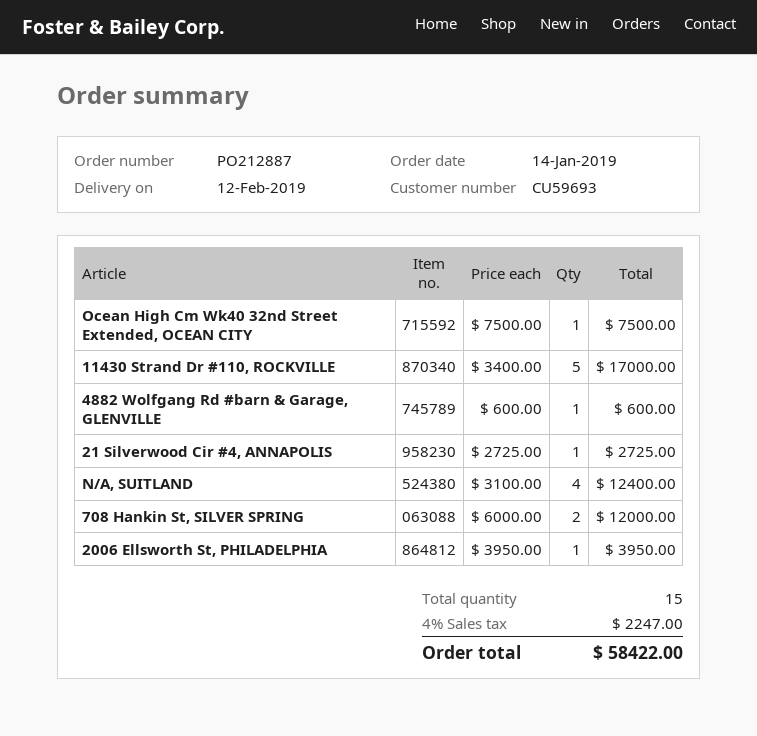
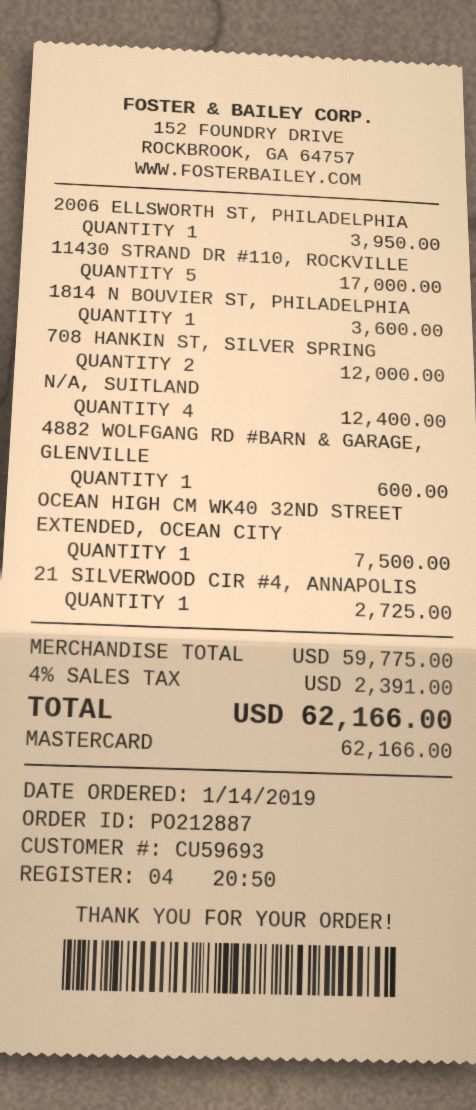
1814 N BOUVIER ST, PHILADELPHIA: none -> 1 for 3600.00
tax: 4% = 2247.00 -> 4% = 2391.00
total: 58422.00 -> 62166.00

